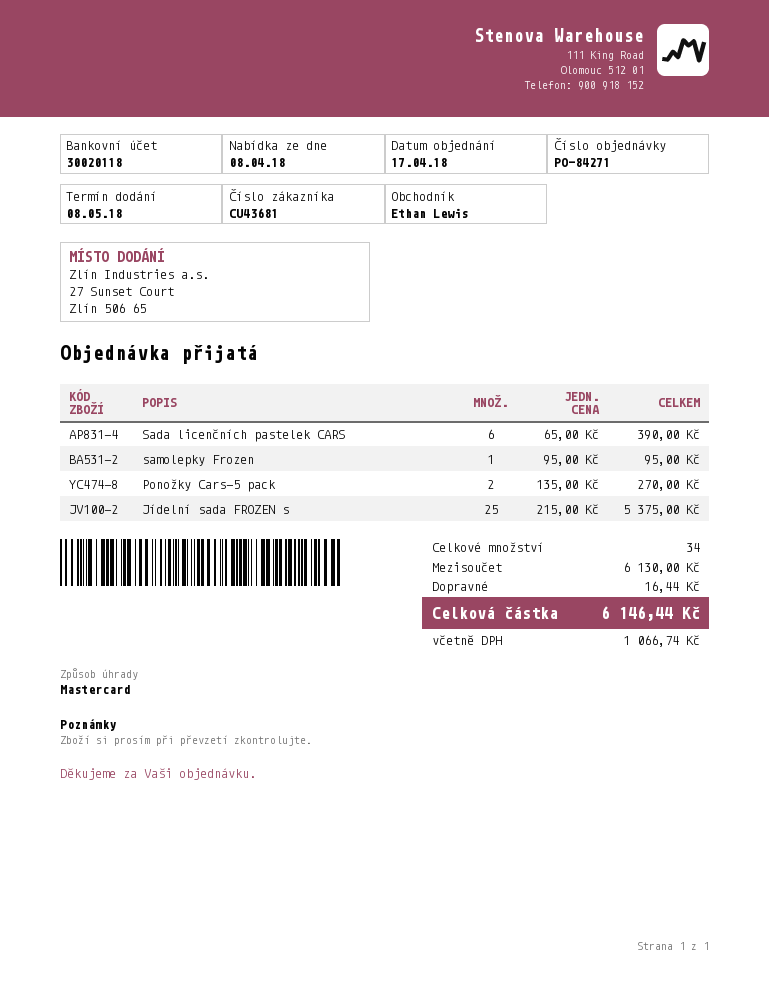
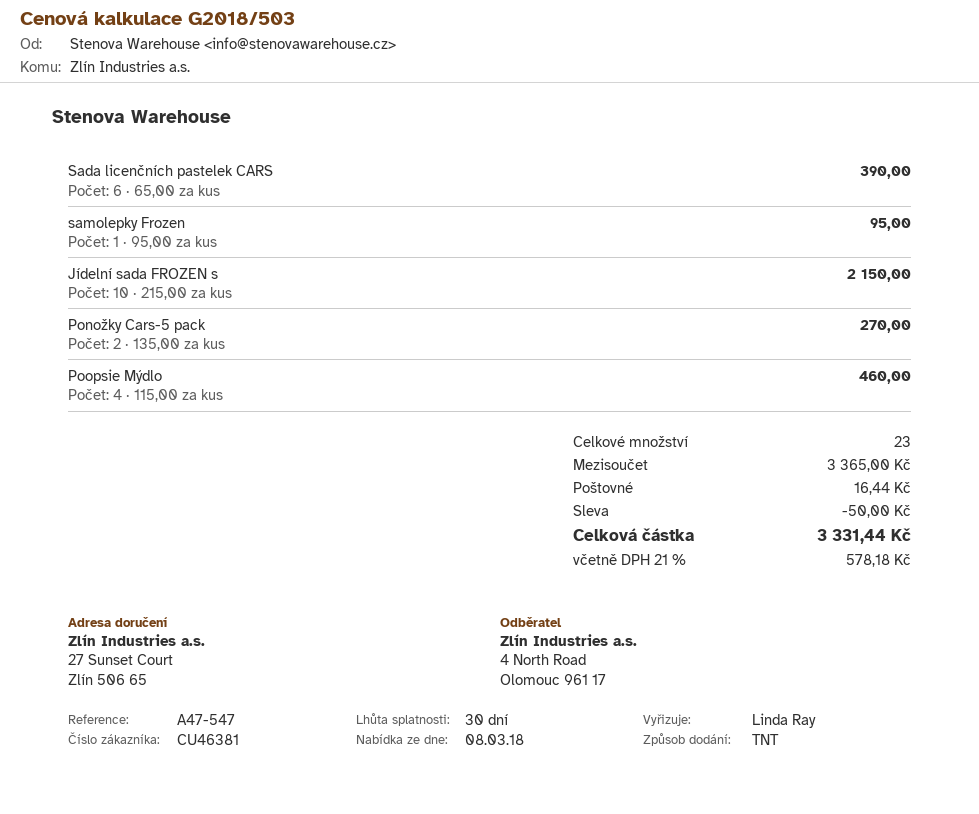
quote date: 2018-04-08 -> 2018-03-08
customer number: CU43681 -> CU46381
sales rep: Ethan Lewis -> Linda Ray
Jídelní sada FROZEN s: 25 x 215.00 = 5375.00 -> 10 x 215.00 = 2150.00
Poopsie Mýdlo: none -> 4 x 115.00 = 460.00
total quantity: 34 -> 23
subtotal: 6130.00 -> 3365.00
discount: none -> 50.00
tax: 1066.74 -> 578.18
total: 6146.44 -> 3331.44

